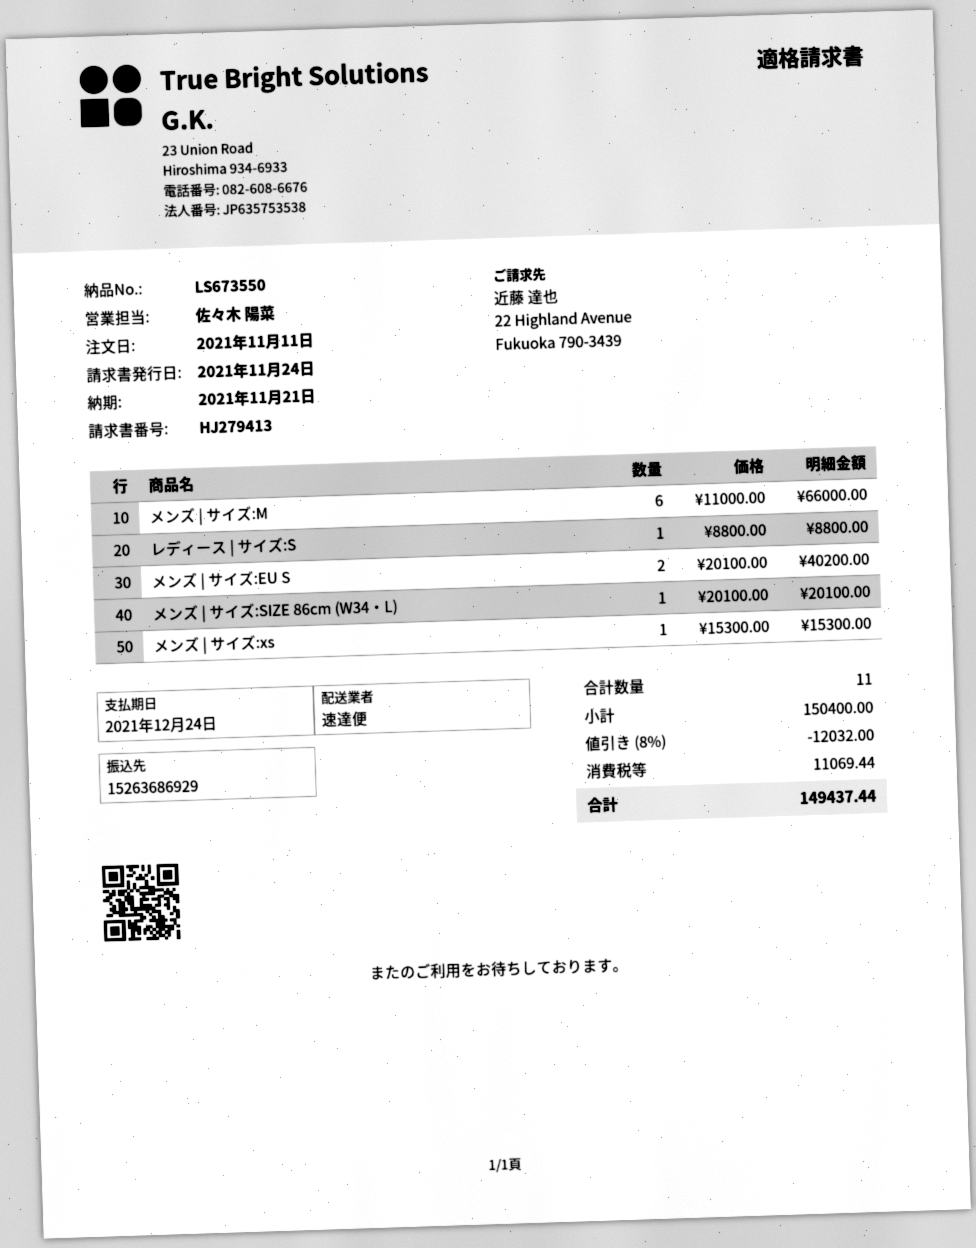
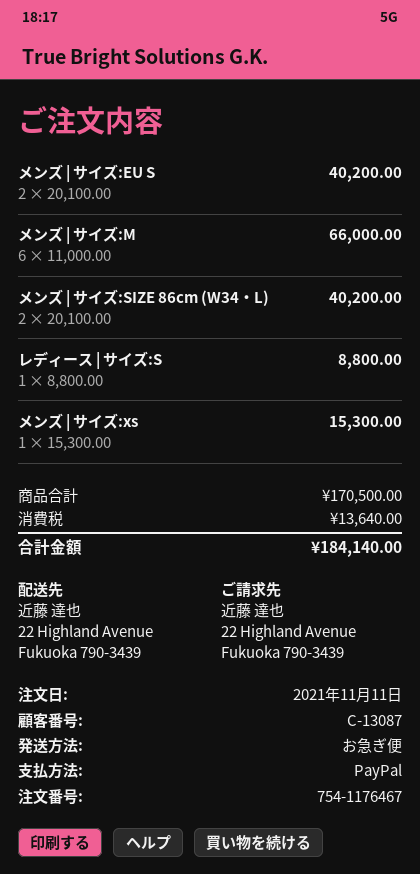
メンズ | サイズ:SIZE 86cm (W34・L): 1 x 20100.00 = 20100.00 -> 2 x 20100.00 = 40200.00
subtotal: 150400.00 -> 170500.00
discount: 8% = 12032.00 -> none
tax: 11069.44 -> 13640.00
total: 149437.44 -> 184140.00

